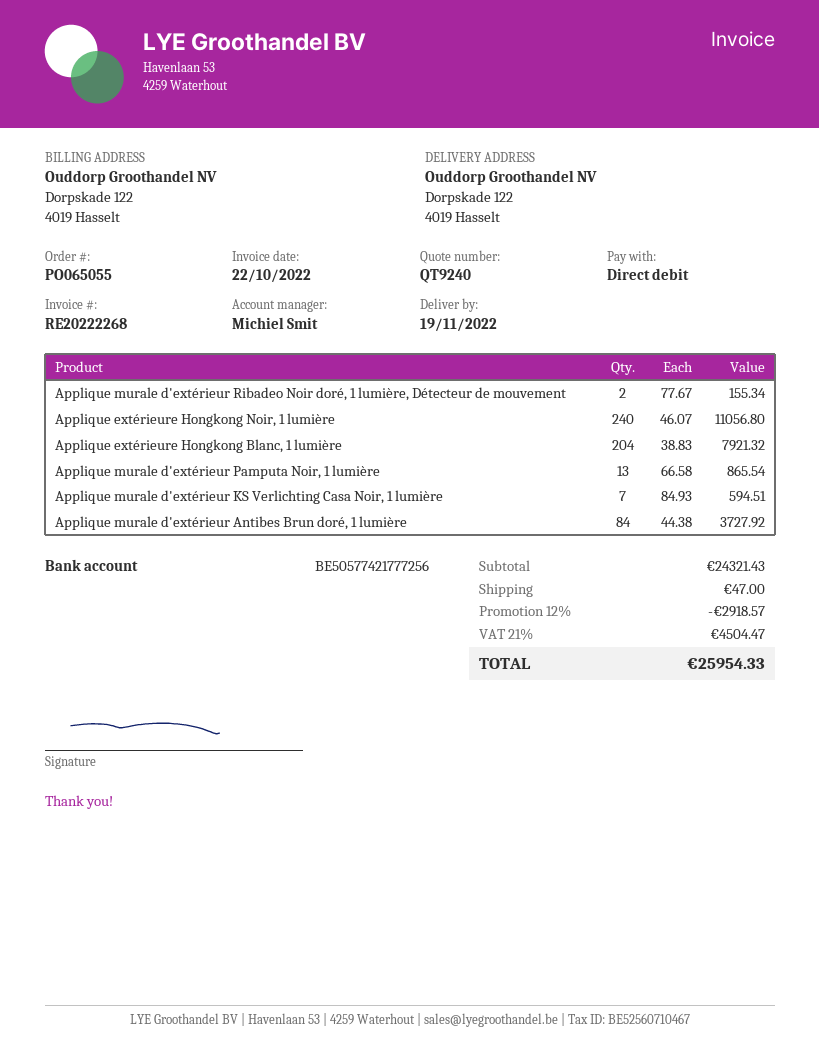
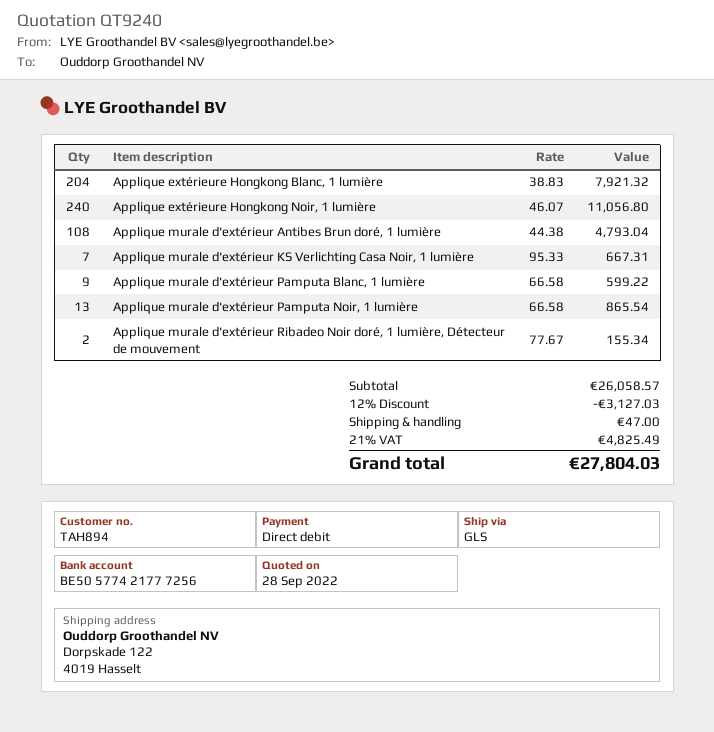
Applique murale d'extérieur KS Verlichting Casa Noir, 1 lumière: 7 x 84.93 = 594.51 -> 7 x 95.33 = 667.31
Applique murale d'extérieur Antibes Brun doré, 1 lumière: 84 x 44.38 = 3727.92 -> 108 x 44.38 = 4793.04
Applique murale d'extérieur Pamputa Blanc, 1 lumière: none -> 9 x 66.58 = 599.22
subtotal: 24321.43 -> 26058.57
discount: 12% = 2918.57 -> 12% = 3127.03
tax: 21% = 4504.47 -> 21% = 4825.49
total: 25954.33 -> 27804.03

